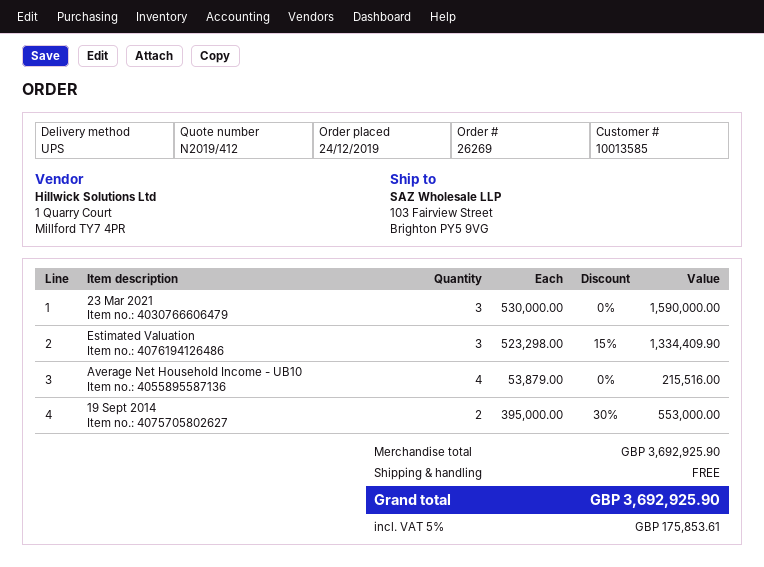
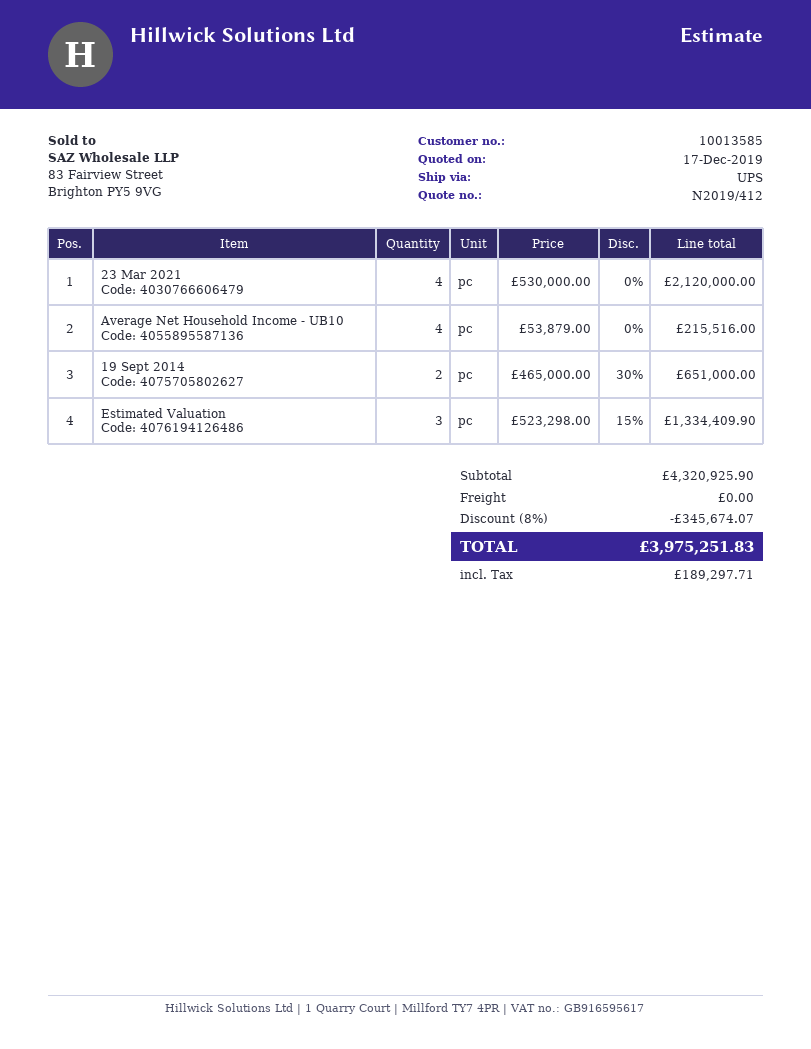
23 Mar 2021: 3 x 530000.00 = 1590000.00 -> 4 x 530000.00 = 2120000.00
19 Sept 2014: 2 x 395000.00 - 30% = 553000.00 -> 2 x 465000.00 - 30% = 651000.00
subtotal: 3692925.90 -> 4320925.90
discount: none -> 8% = 345674.07
tax: 175853.61 -> 189297.71
total: 3692925.90 -> 3975251.83

